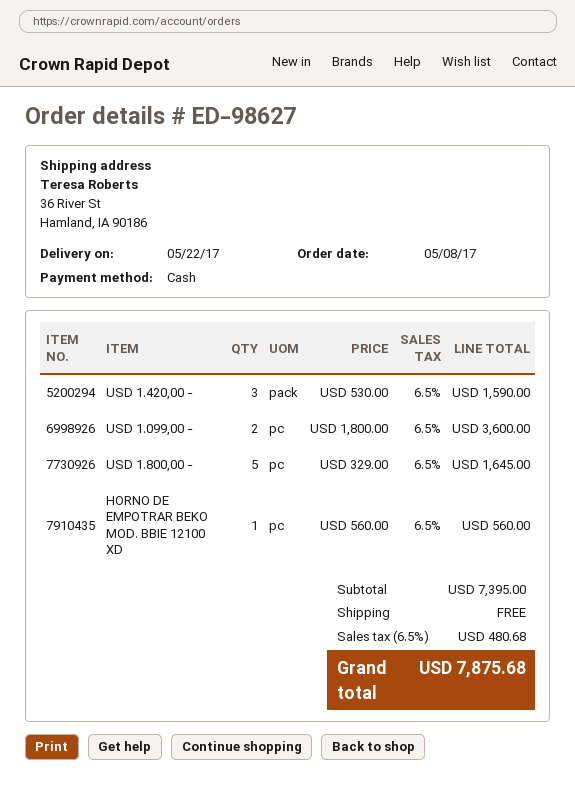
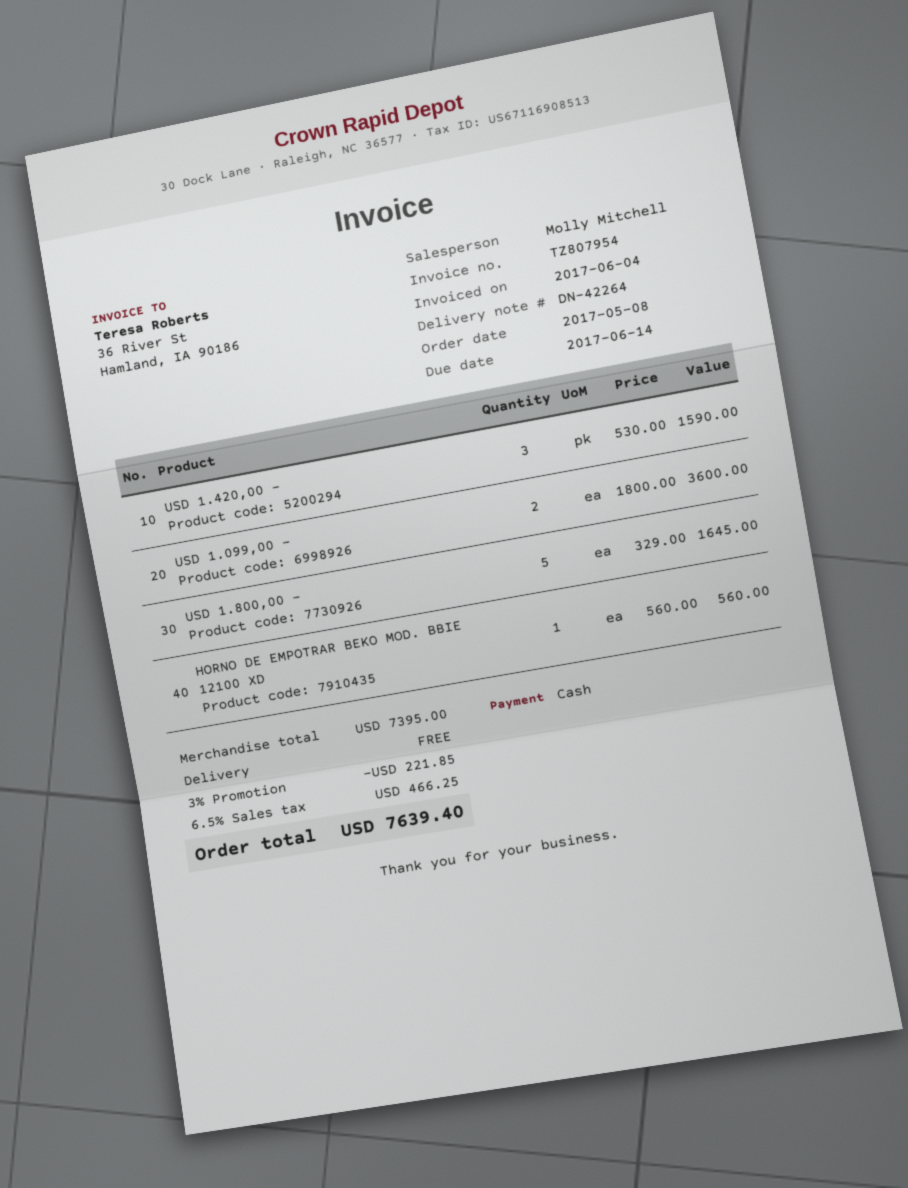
discount: none -> 3% = 221.85
tax: 6.5% = 480.68 -> 6.5% = 466.25
total: 7875.68 -> 7639.40

